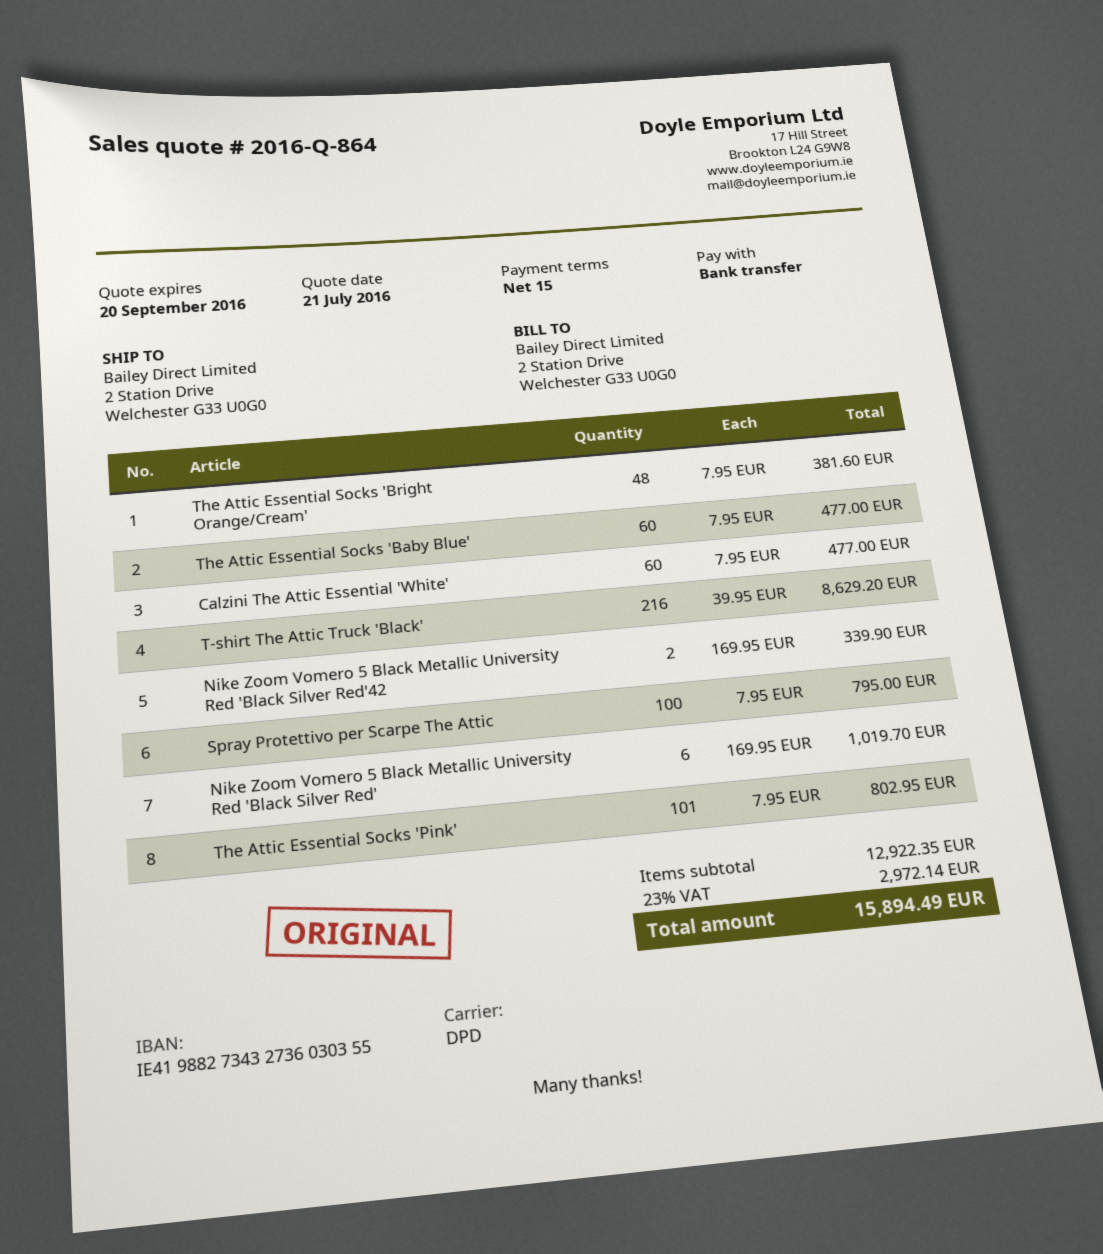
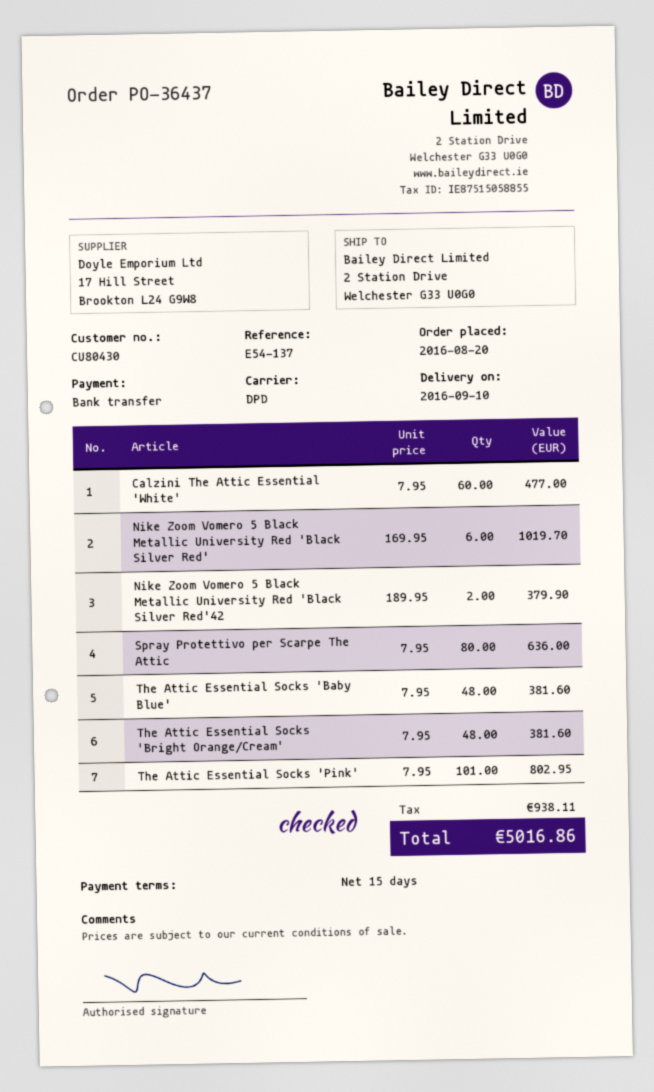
The Attic Essential Socks 'Baby Blue': 60 x 7.95 = 477.00 -> 48 x 7.95 = 381.60
T-shirt The Attic Truck 'Black': 216 x 39.95 = 8629.20 -> none
Nike Zoom Vomero 5 Black Metallic University Red 'Black Silver Red'42: 2 x 169.95 = 339.90 -> 2 x 189.95 = 379.90
Spray Protettivo per Scarpe The Attic: 100 x 7.95 = 795.00 -> 80 x 7.95 = 636.00
tax: 2972.14 -> 938.11
total: 15894.49 -> 5016.86

